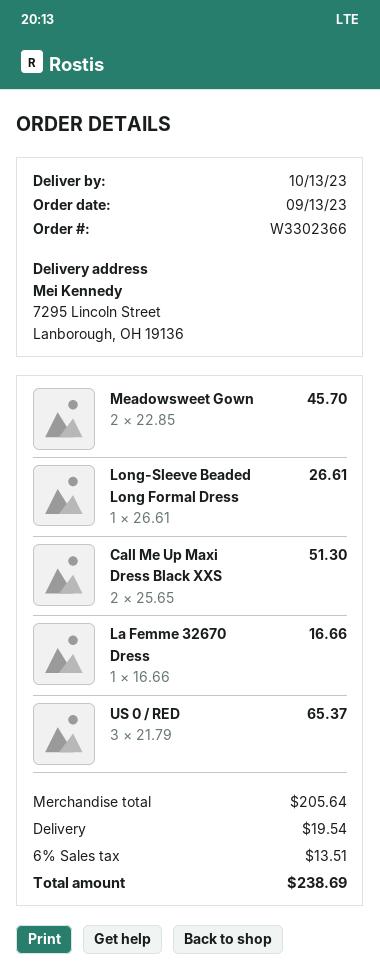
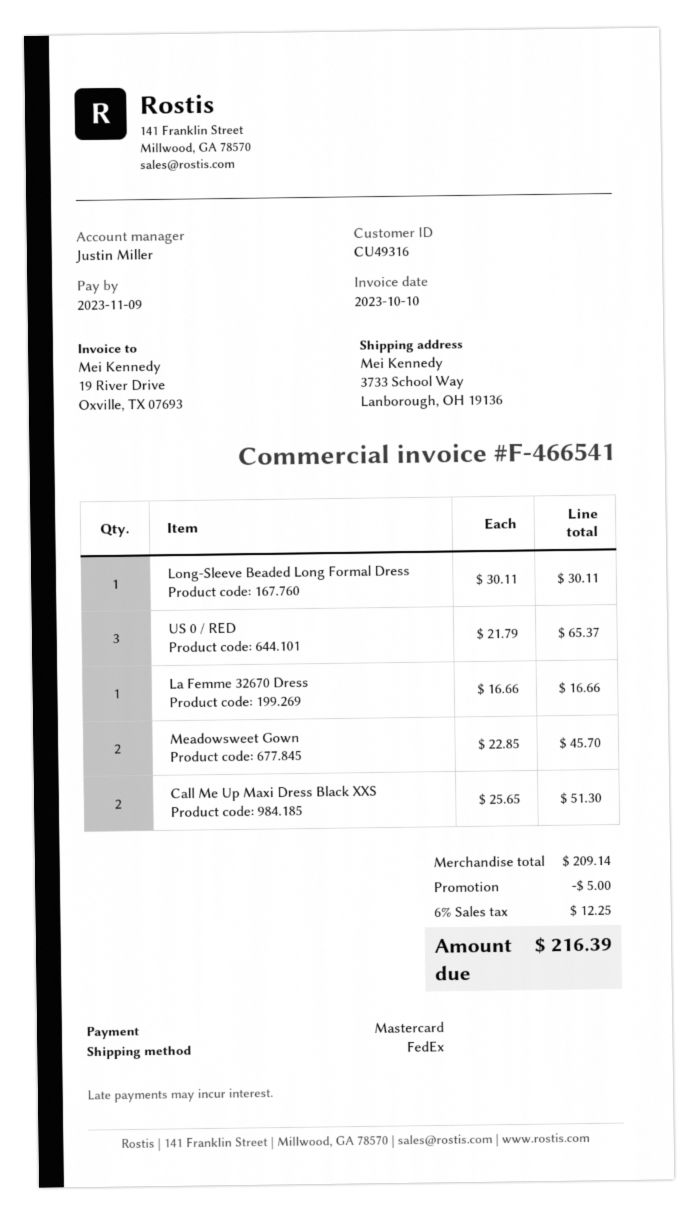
ship to: 7295 Lincoln Street, Lanborough, OH 19136 -> 3733 School Way, Lanborough, OH 19136
Long-Sleeve Beaded Long Formal Dress: 1 x 26.61 = 26.61 -> 1 x 30.11 = 30.11
subtotal: 205.64 -> 209.14
discount: none -> 5.00
shipping: 19.54 -> none
tax: 6% = 13.51 -> 6% = 12.25
total: 238.69 -> 216.39

